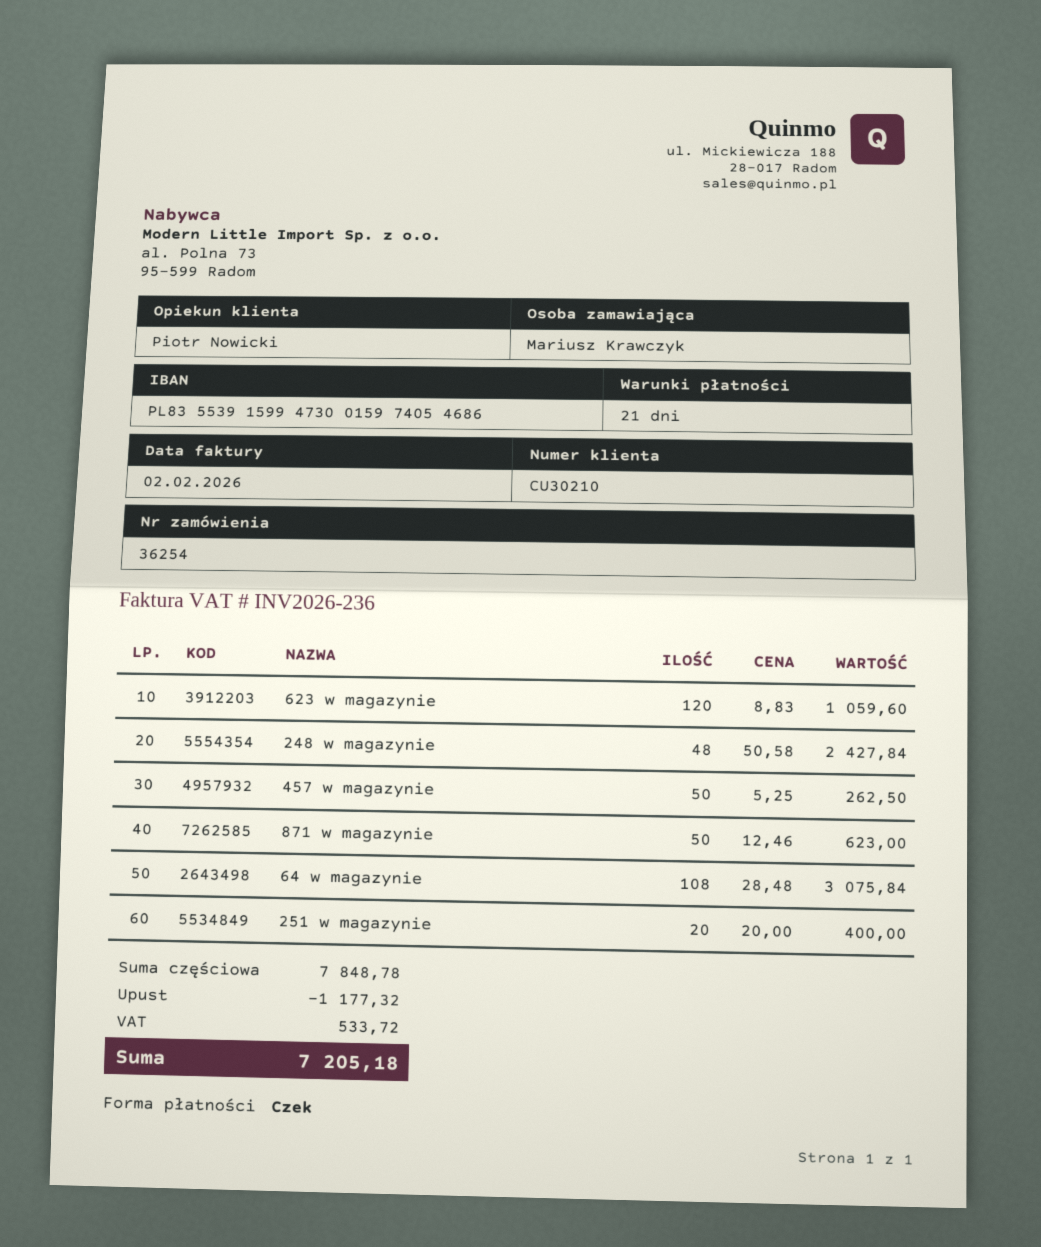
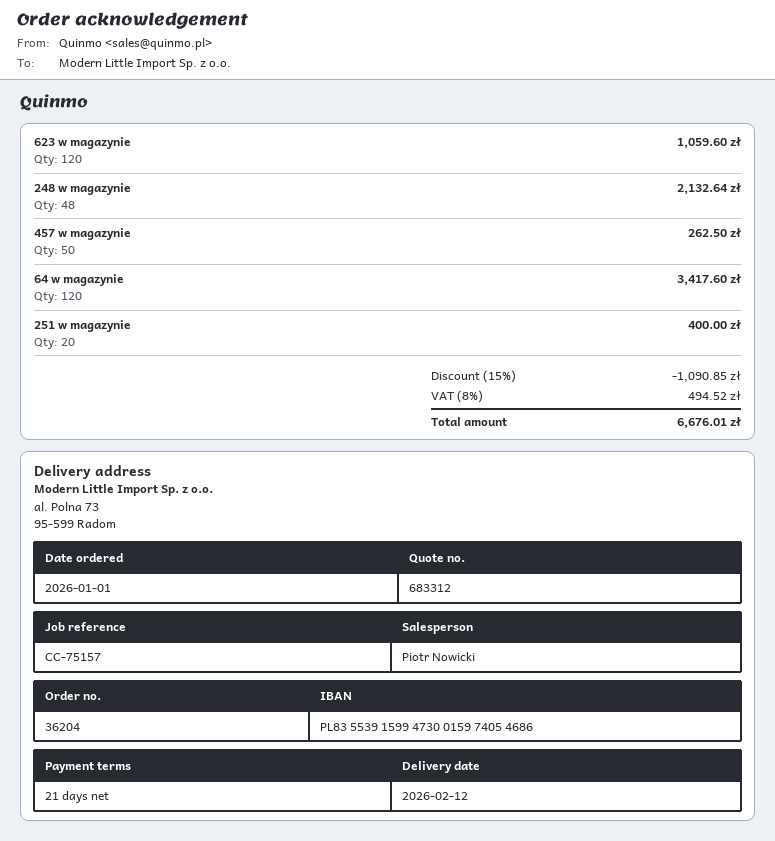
order number: 36254 -> 36204
248 w magazynie: 48 for 2427.84 -> 48 for 2132.64
871 w magazynie: 50 for 623.00 -> none
64 w magazynie: 108 for 3075.84 -> 120 for 3417.60
discount: 1177.32 -> 1090.85
tax: 533.72 -> 494.52
total: 7205.18 -> 6676.01

